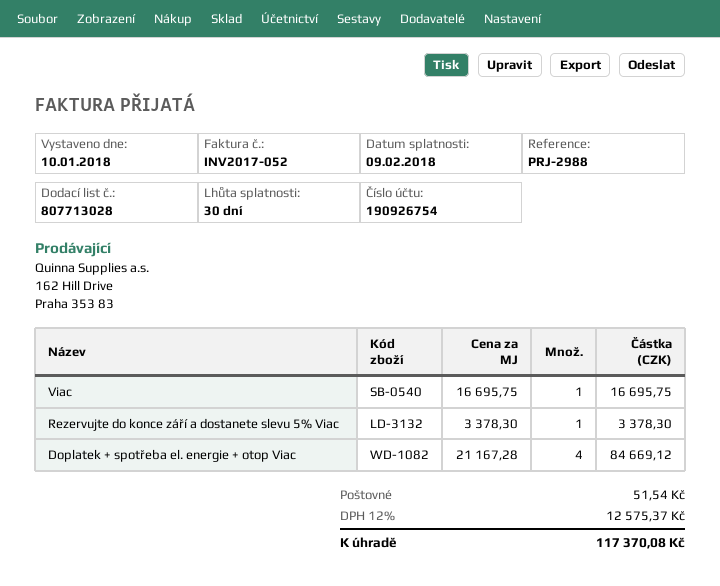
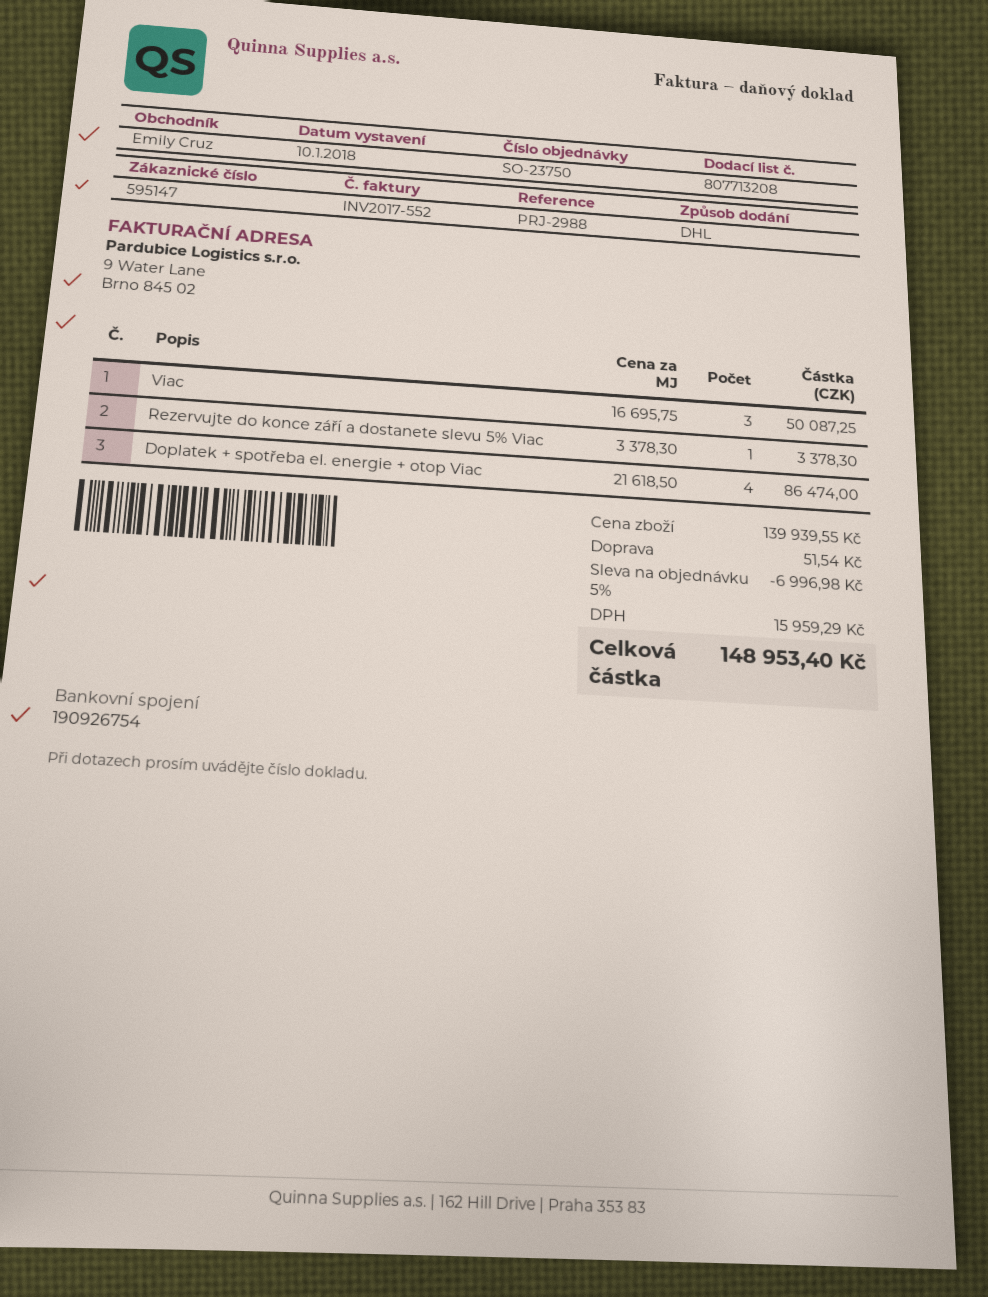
delivery note number: 807713028 -> 807713208
invoice number: INV2017-052 -> INV2017-552
Viac: 1 x 16695.75 = 16695.75 -> 3 x 16695.75 = 50087.25
Doplatek + spotřeba el. energie + otop Viac: 4 x 21167.28 = 84669.12 -> 4 x 21618.50 = 86474.00
discount: none -> 5% = 6996.98
tax: 12575.37 -> 15959.29
total: 117370.08 -> 148953.40

